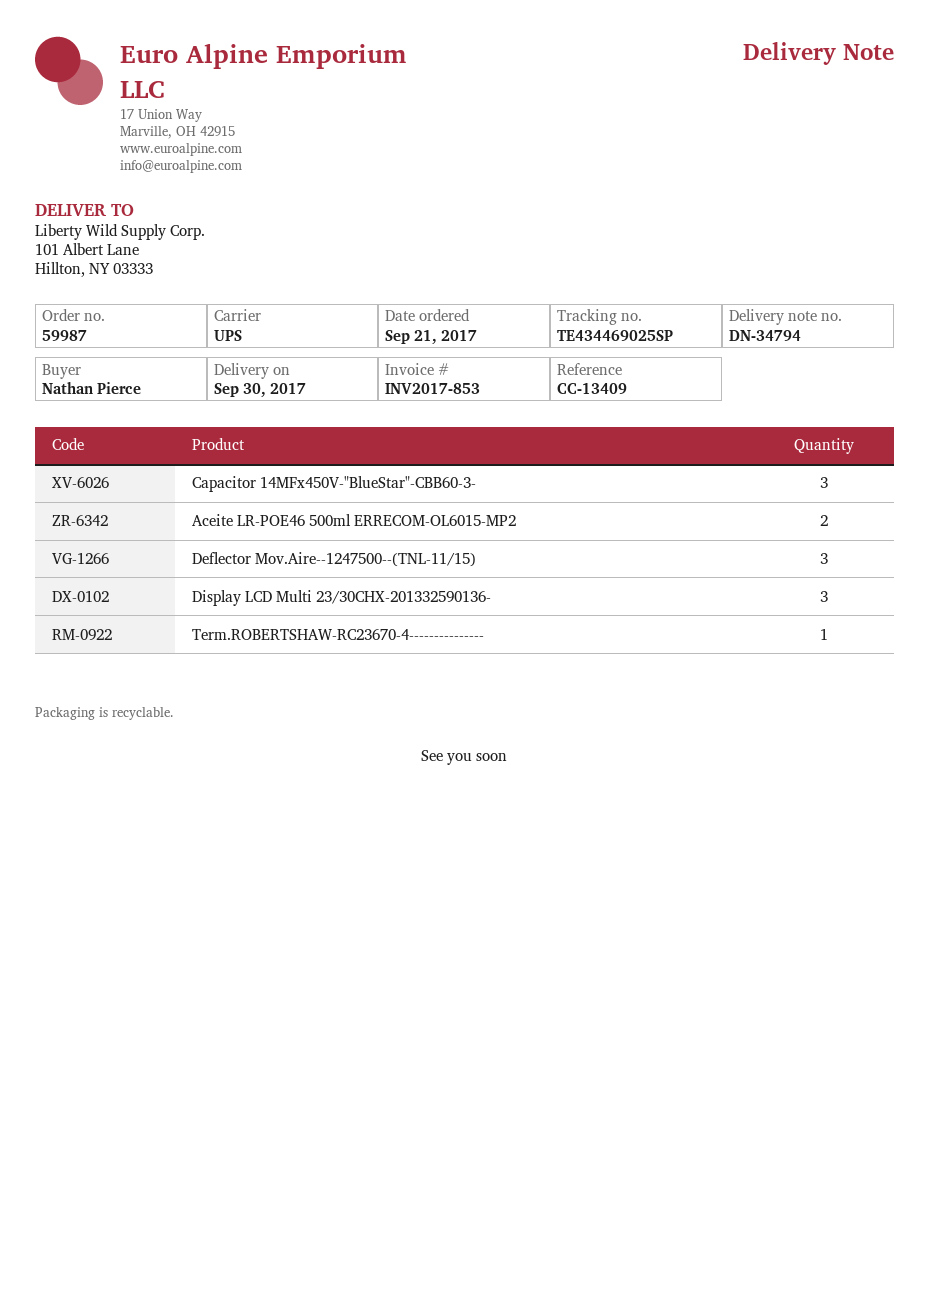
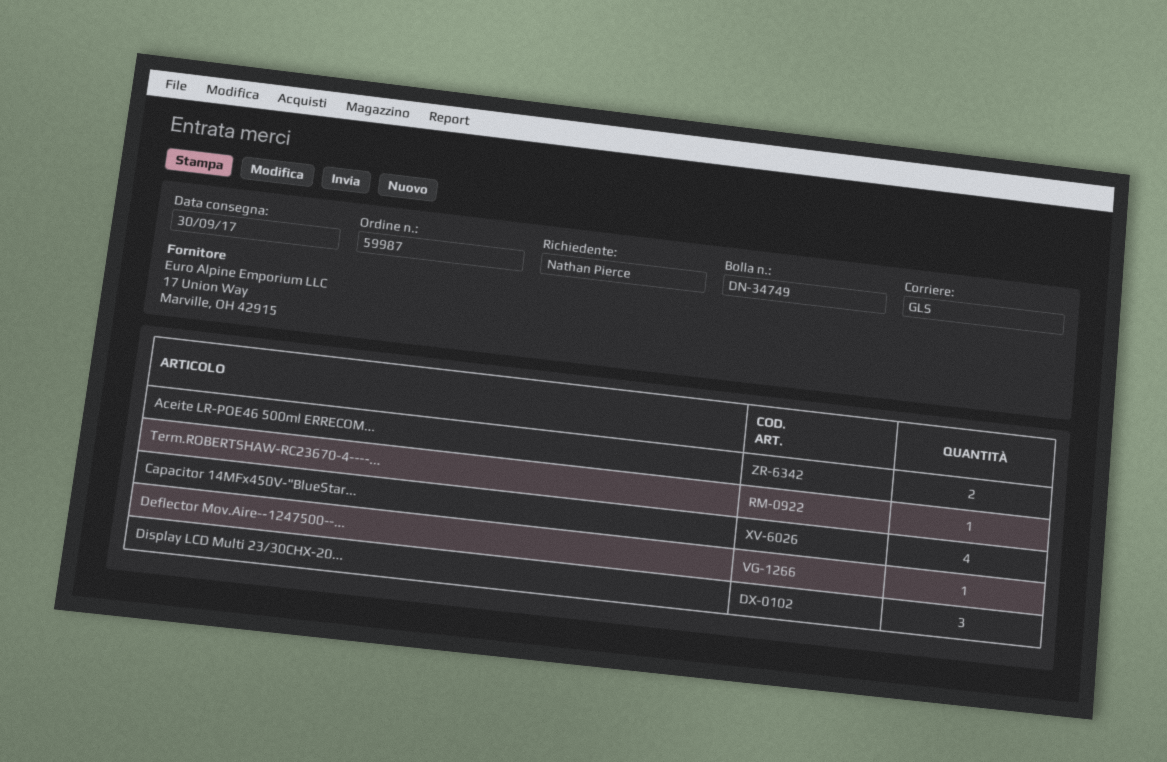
delivery note number: DN-34794 -> DN-34749
shipping method: UPS -> GLS
Capacitor 14MFx450V-"BlueStar"-CBB60-3-: 3 -> 4
Deflector Mov.Aire--1247500--(TNL-11/15): 3 -> 1

